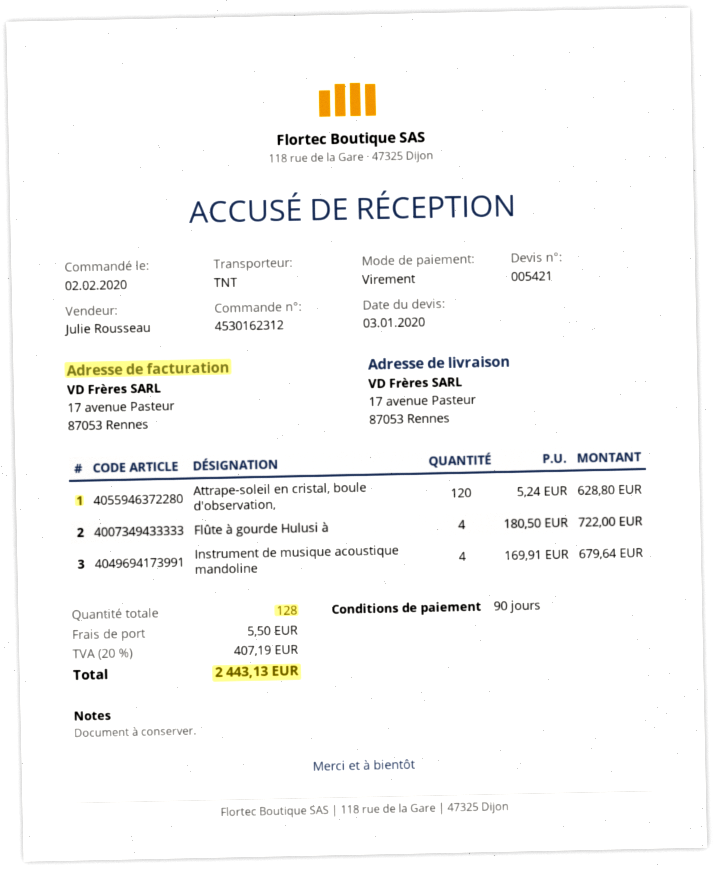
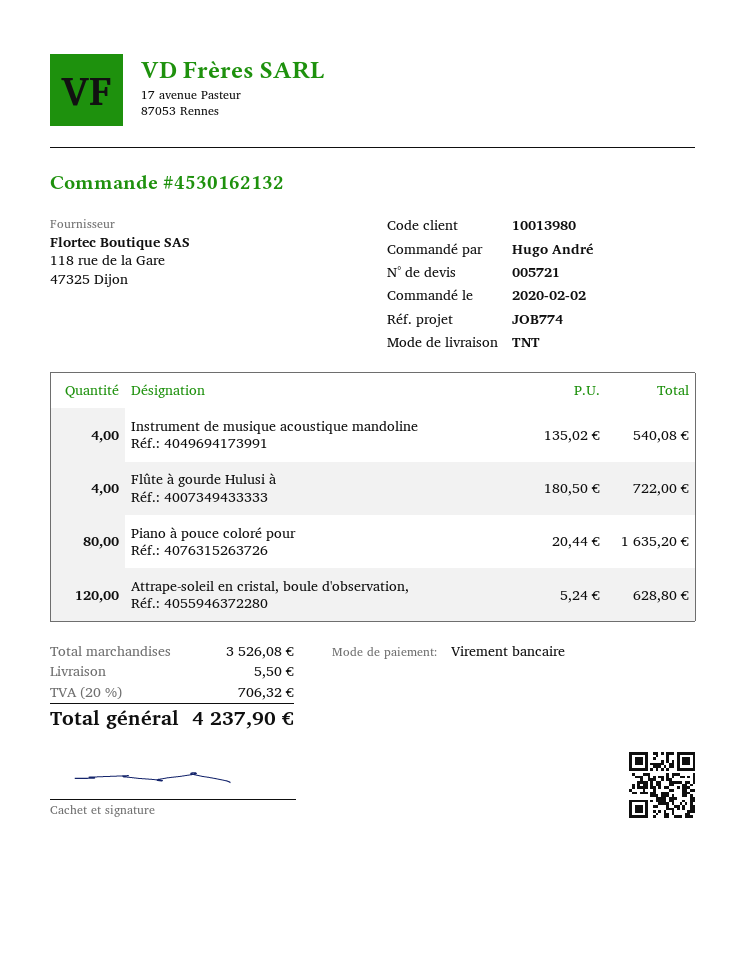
quote number: 005421 -> 005721
order number: 4530162312 -> 4530162132
Instrument de musique acoustique mandoline: 4 x 169.91 = 679.64 -> 4 x 135.02 = 540.08
Piano à pouce coloré pour: none -> 80 x 20.44 = 1635.20
tax: 20% = 407.19 -> 20% = 706.32
total: 2443.13 -> 4237.90

